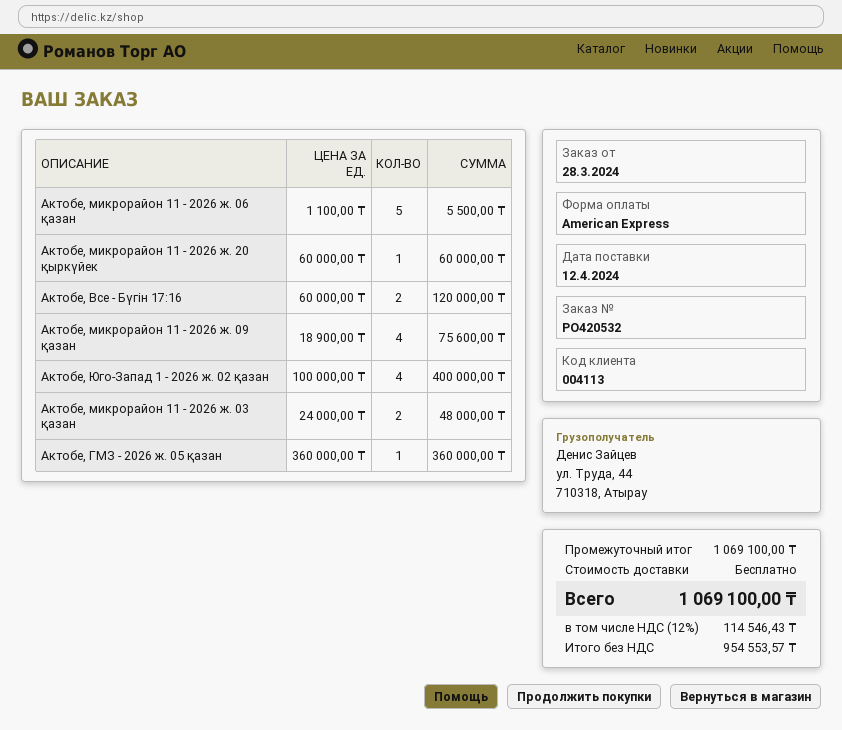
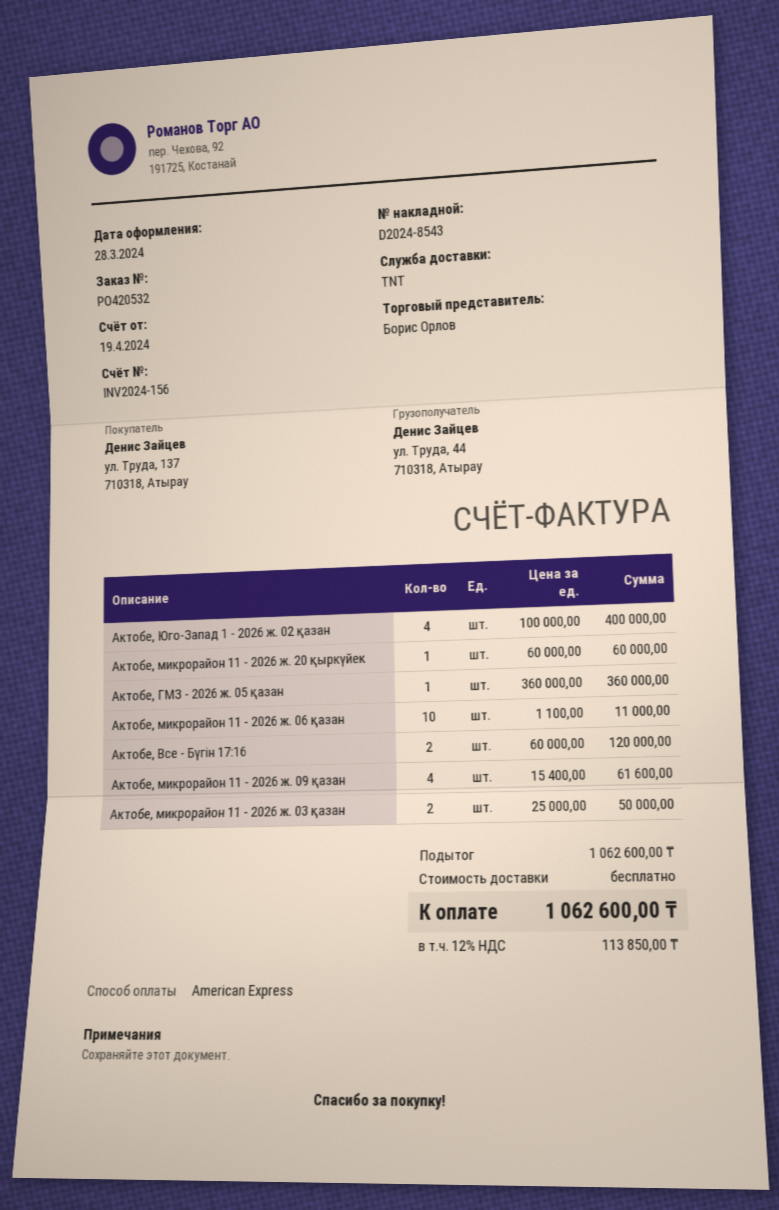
Актобе, микрорайон 11 - 2026 ж. 06 қазан: 5 x 1100.00 = 5500.00 -> 10 x 1100.00 = 11000.00
Актобе, микрорайон 11 - 2026 ж. 09 қазан: 4 x 18900.00 = 75600.00 -> 4 x 15400.00 = 61600.00
Актобе, микрорайон 11 - 2026 ж. 03 қазан: 2 x 24000.00 = 48000.00 -> 2 x 25000.00 = 50000.00
subtotal: 1069100.00 -> 1062600.00
tax: 12% = 114546.43 -> 12% = 113850.00
total: 1069100.00 -> 1062600.00

